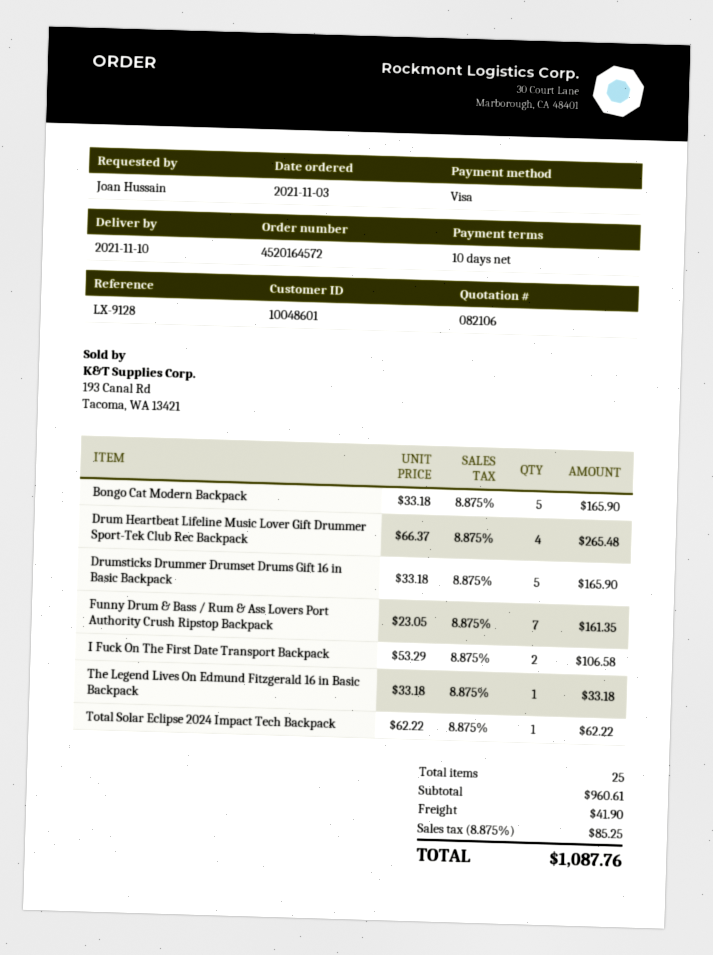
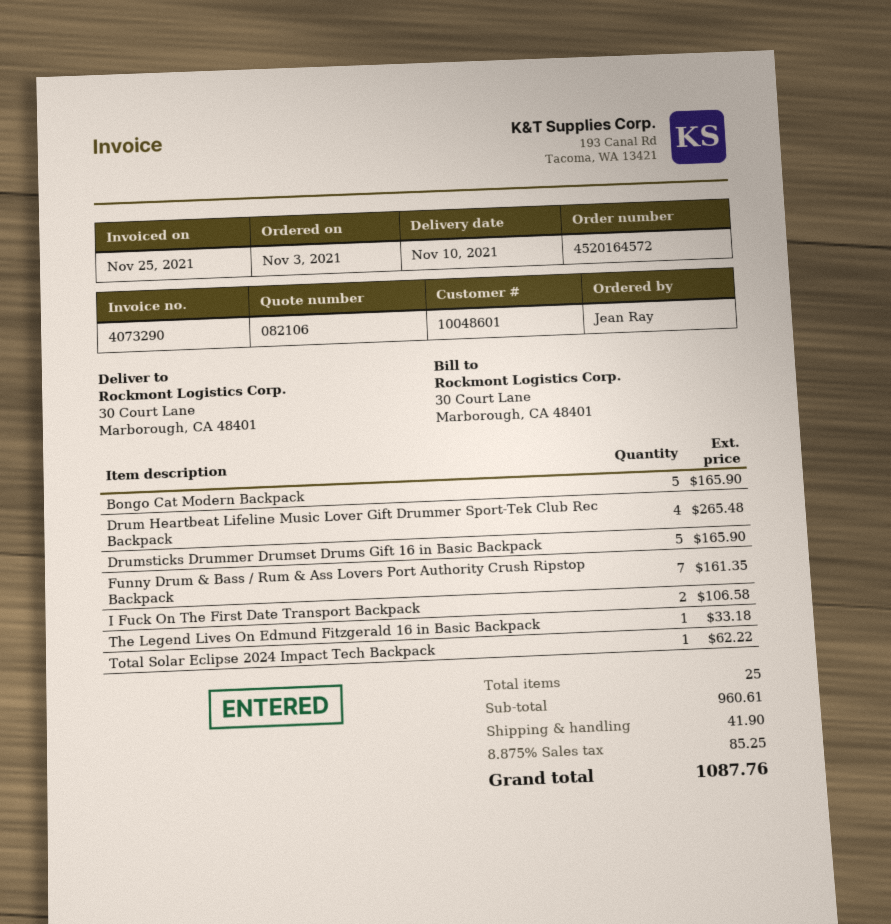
ordered by: Joan Hussain -> Jean Ray

